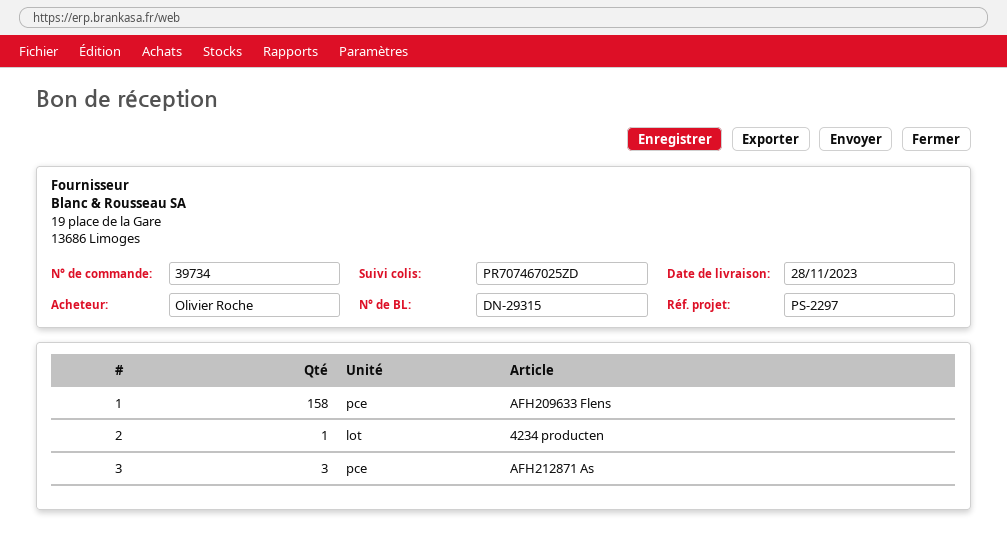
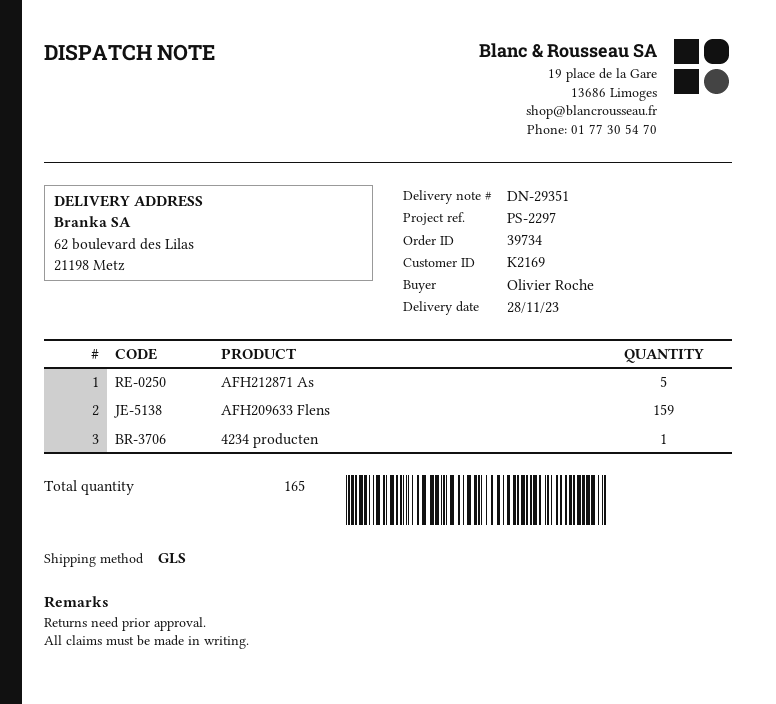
delivery note number: DN-29315 -> DN-29351
AFH209633 Flens: 158 -> 159
AFH212871 As: 3 -> 5

